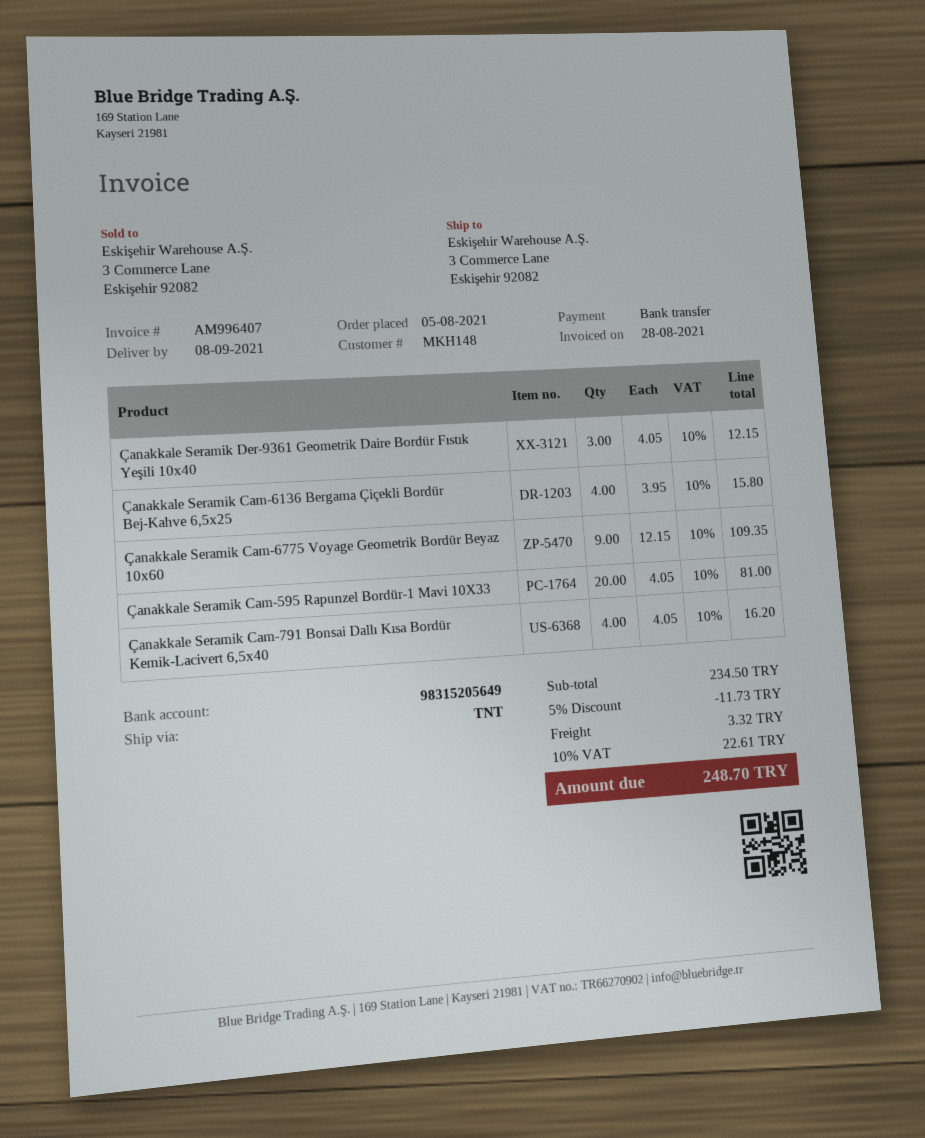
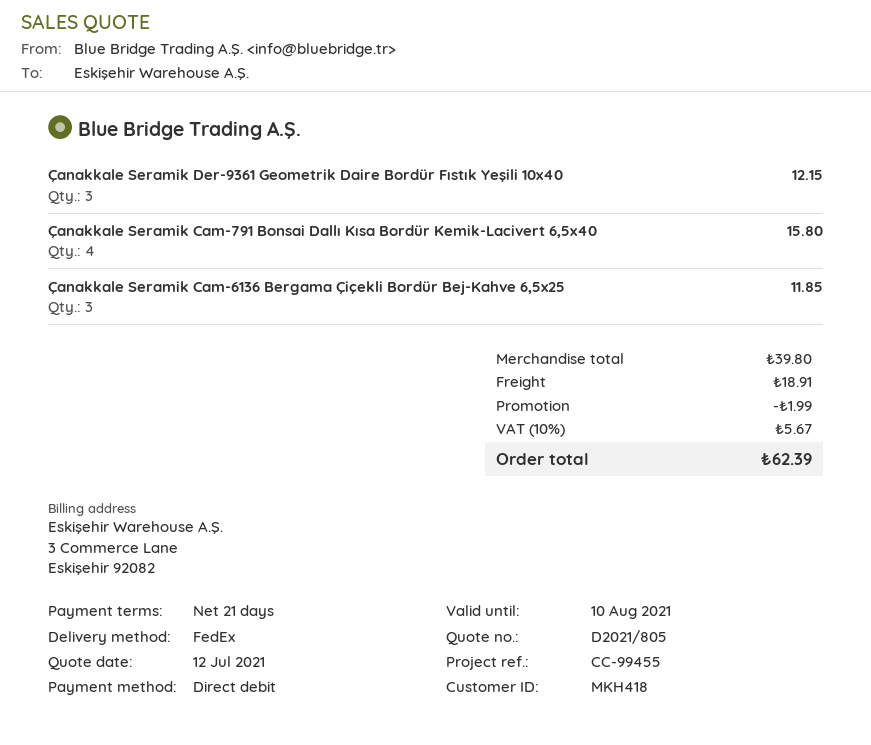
customer number: MKH148 -> MKH418
payment method: bank transfer -> direct debit
shipping method: TNT -> FedEx
Çanakkale Seramik Cam-6136 Bergama Çiçekli Bordür Bej-Kahve 6,5x25: 4 for 15.80 -> 3 for 11.85
Çanakkale Seramik Cam-6775 Voyage Geometrik Bordür Beyaz 10x60: 9 for 109.35 -> none
Çanakkale Seramik Cam-595 Rapunzel Bordür-1 Mavi 10X33: 20 for 81.00 -> none
Çanakkale Seramik Cam-791 Bonsai Dallı Kısa Bordür Kemik-Lacivert 6,5x40: 4 for 16.20 -> 4 for 15.80
subtotal: 234.50 -> 39.80
discount: 11.73 -> 1.99
shipping: 3.32 -> 18.91
tax: 10% = 22.61 -> 10% = 5.67
total: 248.70 -> 62.39

